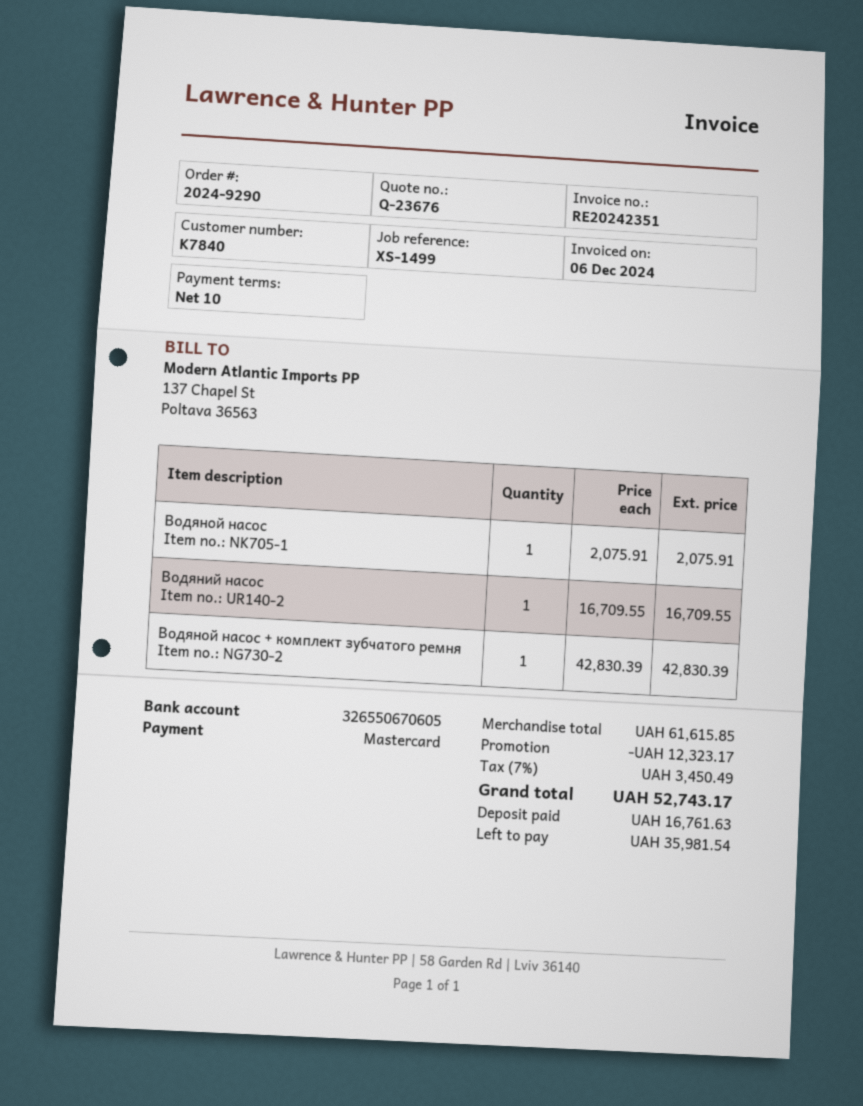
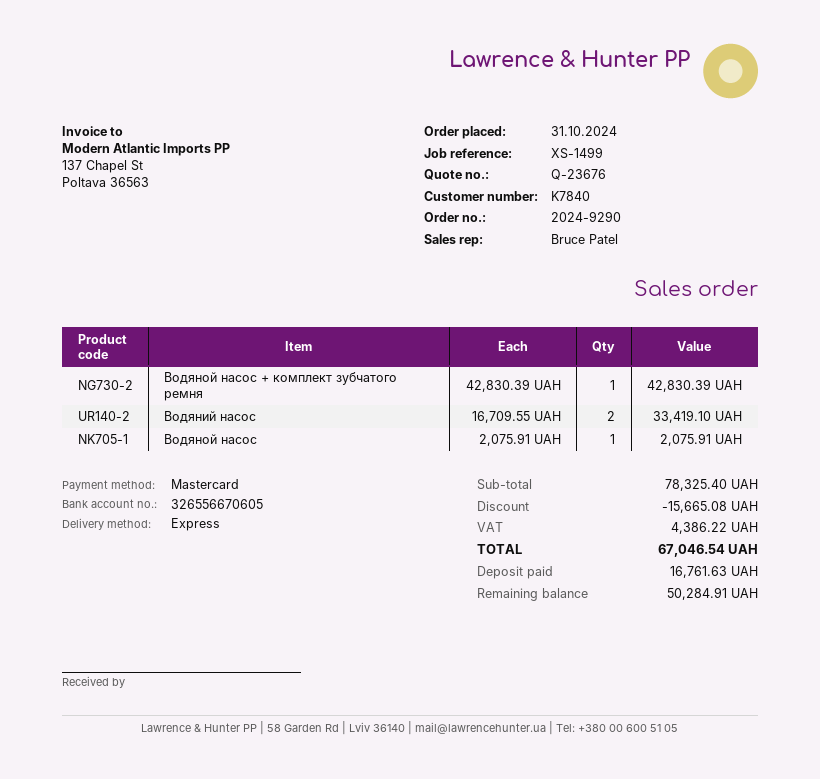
bank account: 326550670605 -> 326556670605
Водяний насос: 1 x 16709.55 = 16709.55 -> 2 x 16709.55 = 33419.10
subtotal: 61615.85 -> 78325.40
discount: 12323.17 -> 15665.08
tax: 3450.49 -> 4386.22
total: 52743.17 -> 67046.54
balance: 35981.54 -> 50284.91

